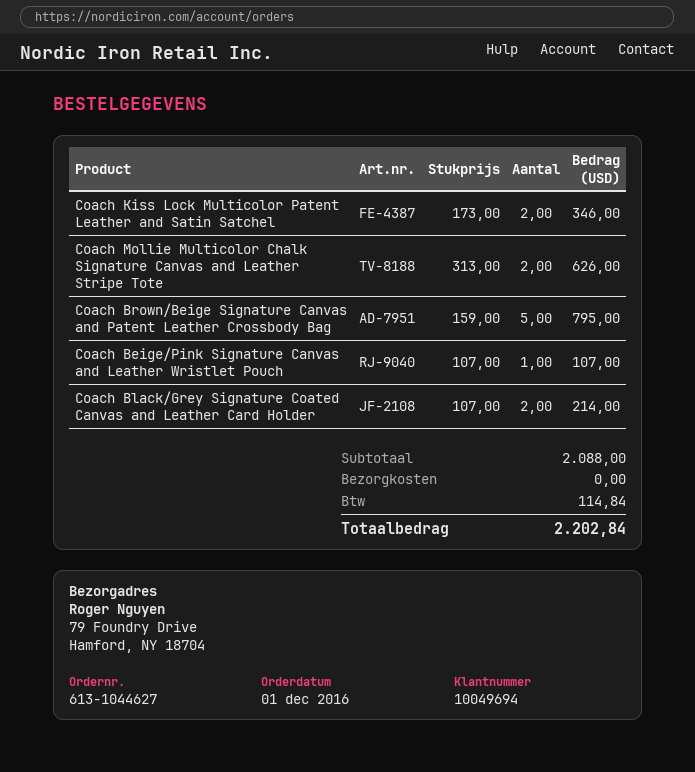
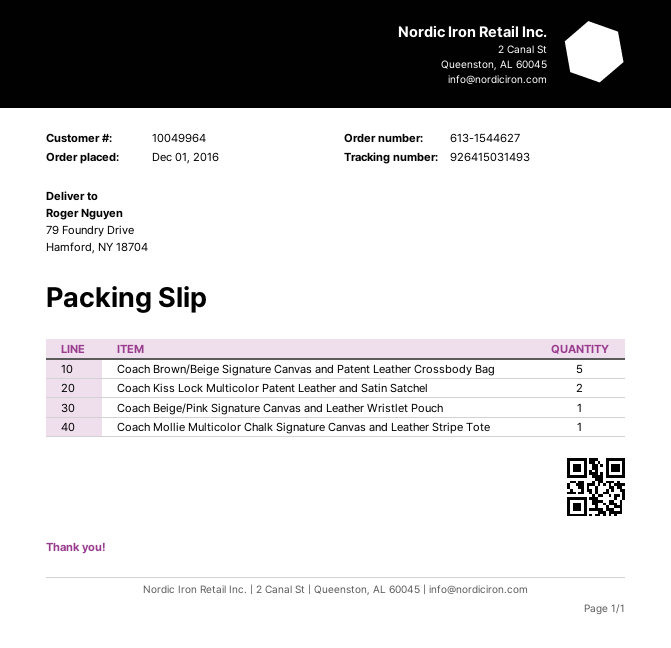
order number: 613-1044627 -> 613-1544627
customer number: 10049694 -> 10049964
Coach Mollie Multicolor Chalk Signature Canvas and Leather Stripe Tote: 2 -> 1
Coach Black/Grey Signature Coated Canvas and Leather Card Holder: 2 -> none

